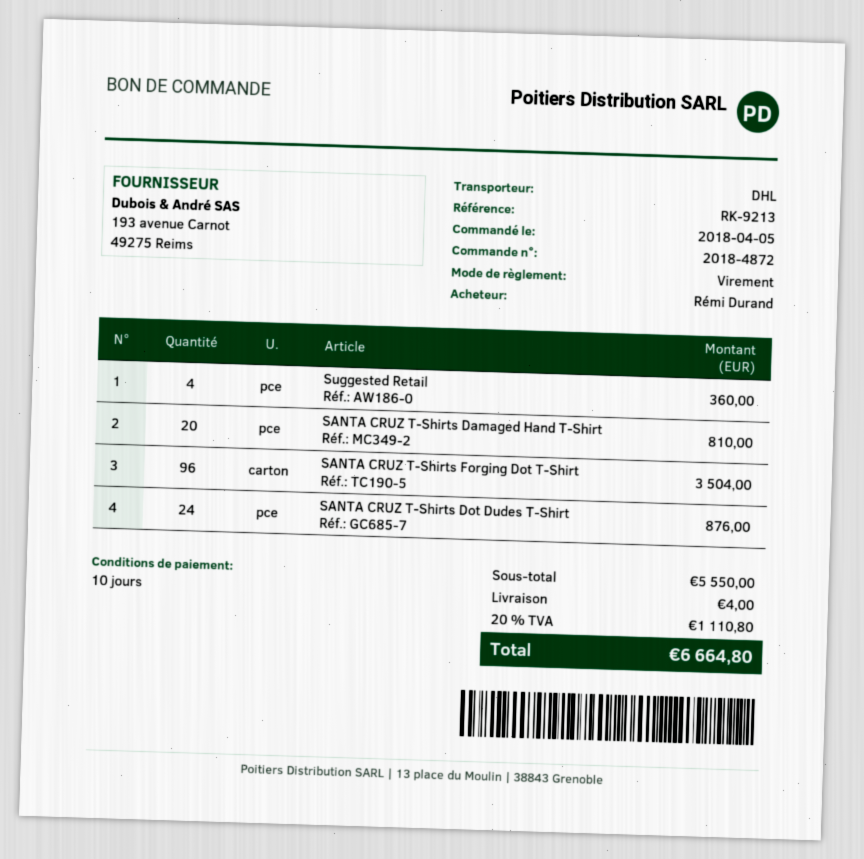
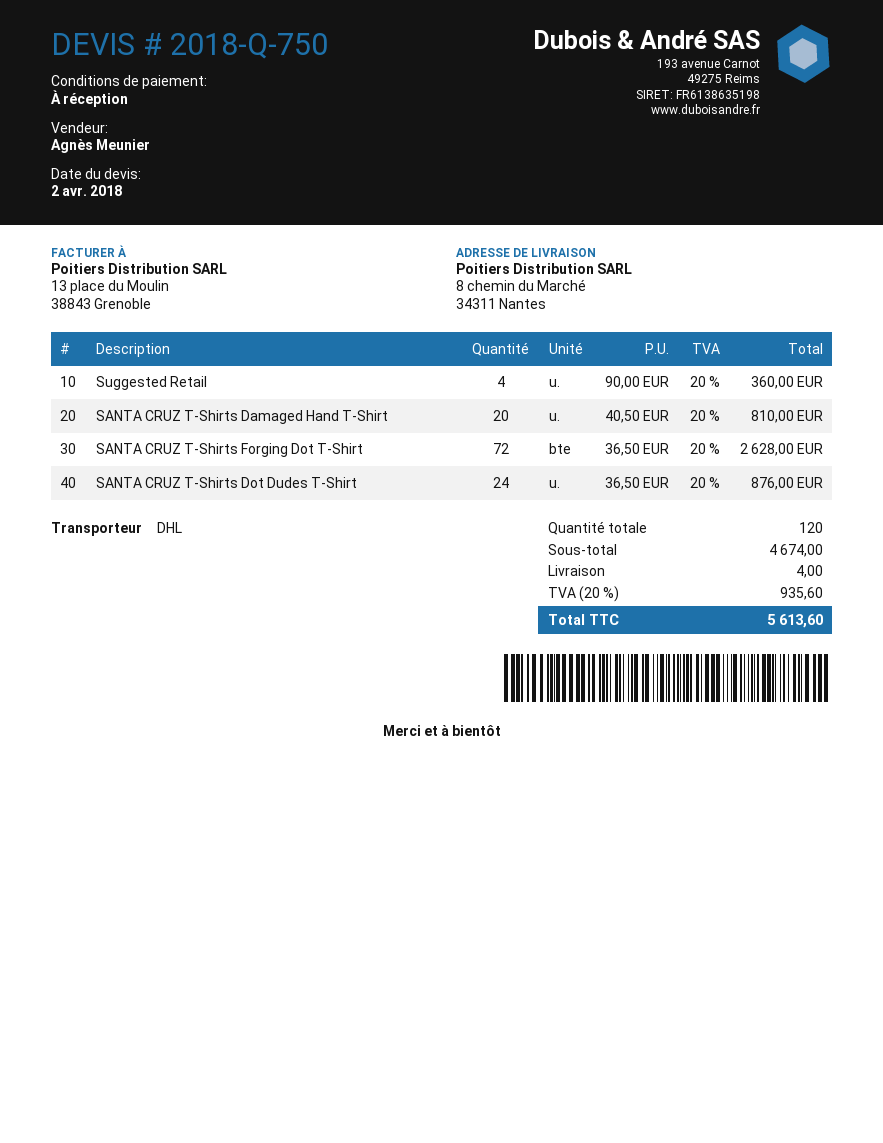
payment terms: 10 days -> on receipt
SANTA CRUZ T-Shirts Forging Dot T-Shirt: 96 for 3504.00 -> 72 for 2628.00
subtotal: 5550.00 -> 4674.00
tax: 20% = 1110.80 -> 20% = 935.60
total: 6664.80 -> 5613.60

